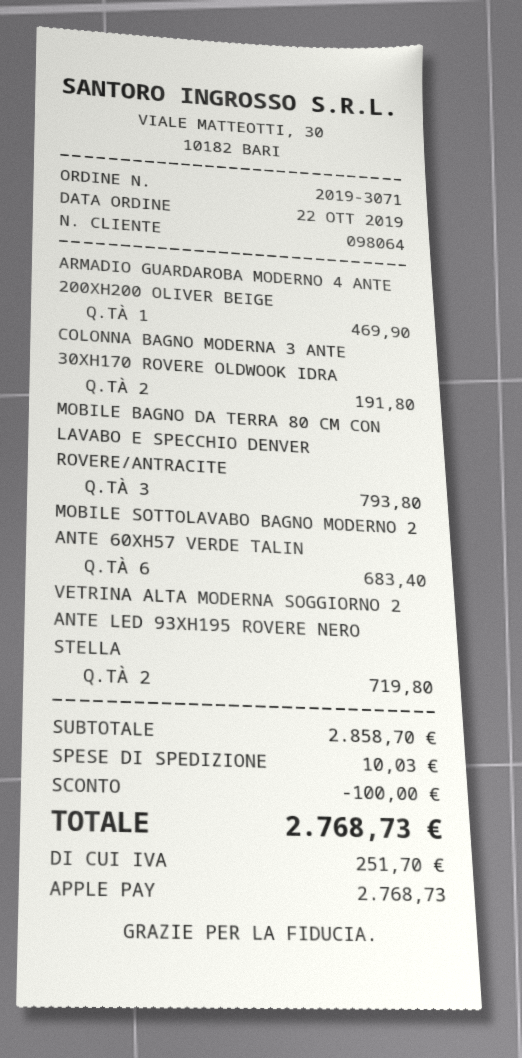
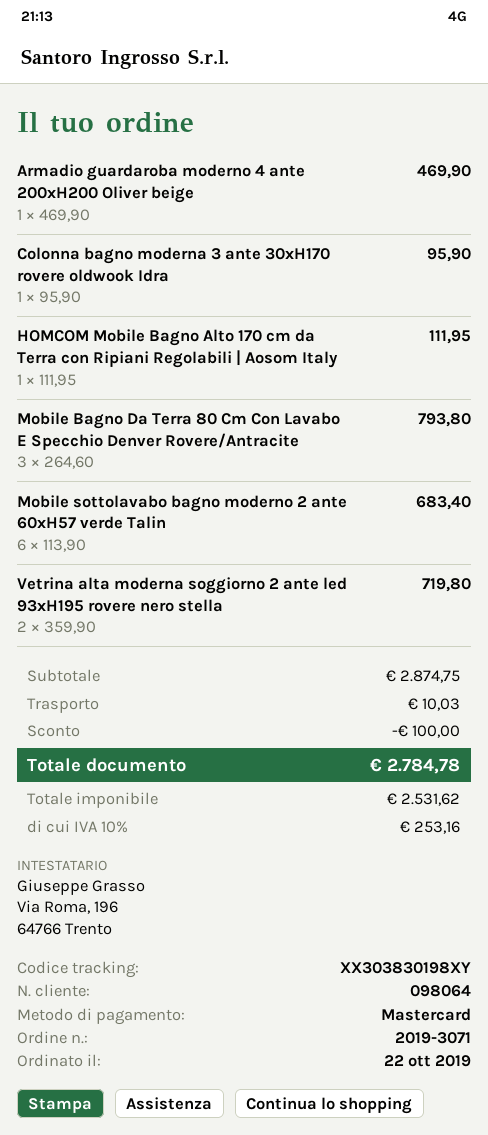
payment method: Apple Pay -> Mastercard
COLONNA BAGNO MODERNA 3 ANTE 30XH170 ROVERE OLDWOOK IDRA: 2 for 191.80 -> 1 for 95.90
HOMCOM Mobile Bagno Alto 170 cm da Terra con Ripiani Regolabili | Aosom Italy: none -> 1 for 111.95
subtotal: 2858.70 -> 2874.75
tax: 251.70 -> 253.16
total: 2768.73 -> 2784.78

